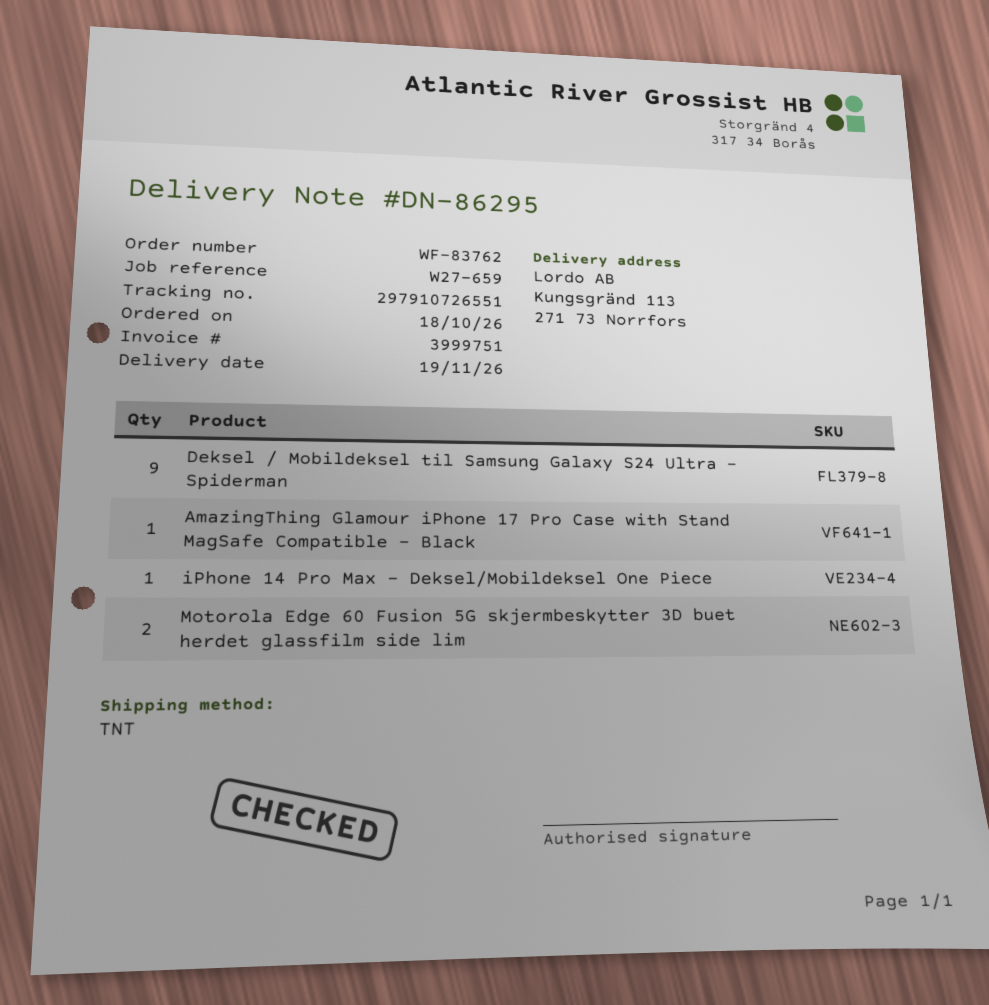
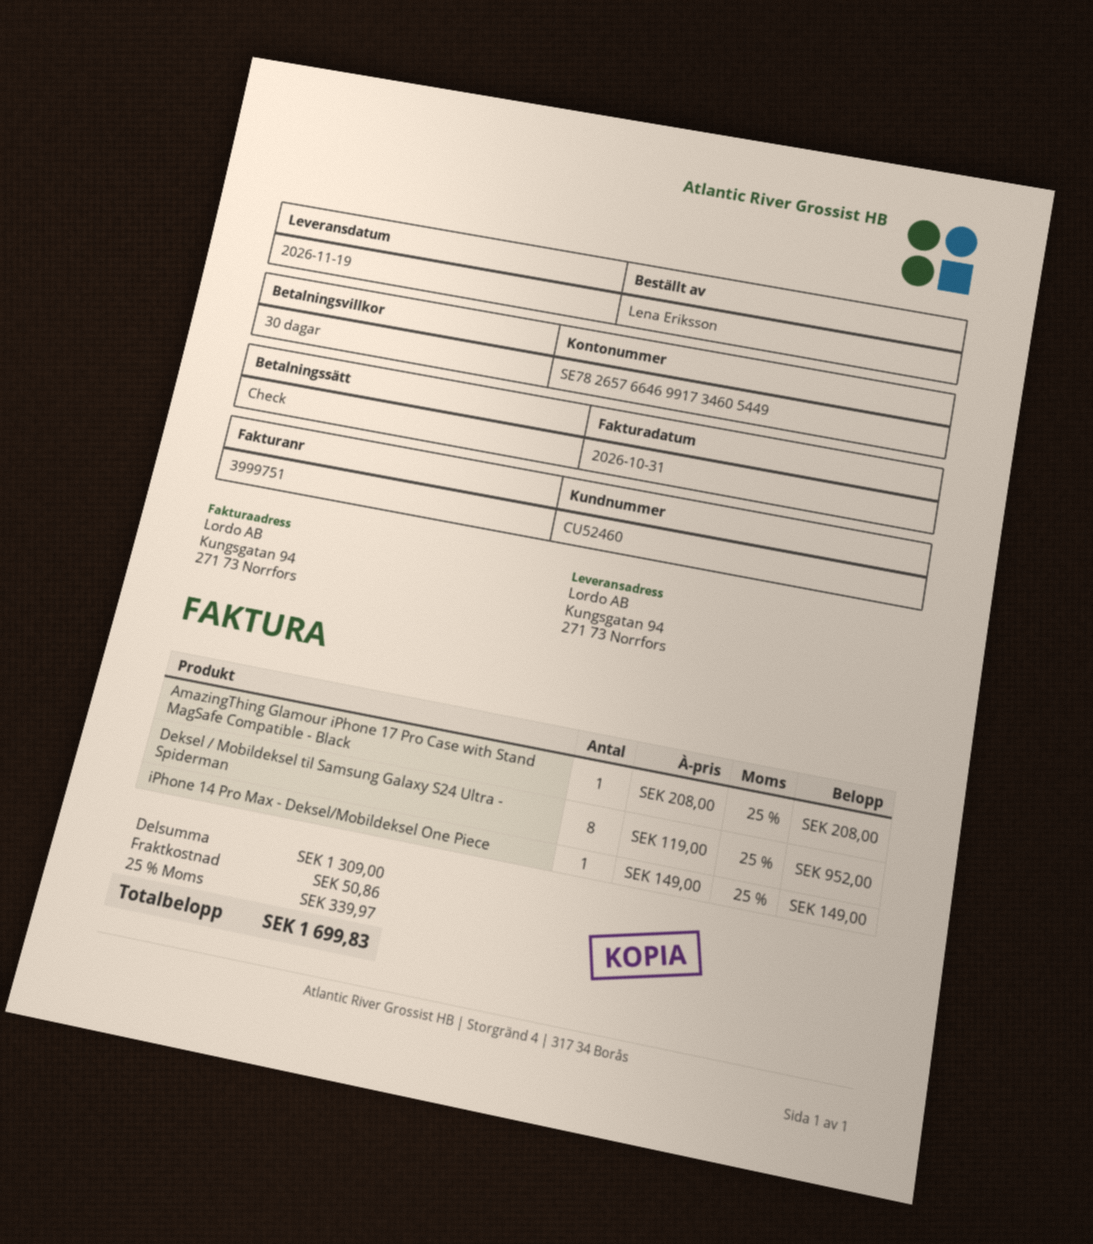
ship to: Kungsgränd 113, 271 73 Norrfors -> Kungsgatan 94, 271 73 Norrfors
Deksel / Mobildeksel til Samsung Galaxy S24 Ultra - Spiderman: 9 -> 8
Motorola Edge 60 Fusion 5G skjermbeskytter 3D buet herdet glassfilm side lim: 2 -> none

